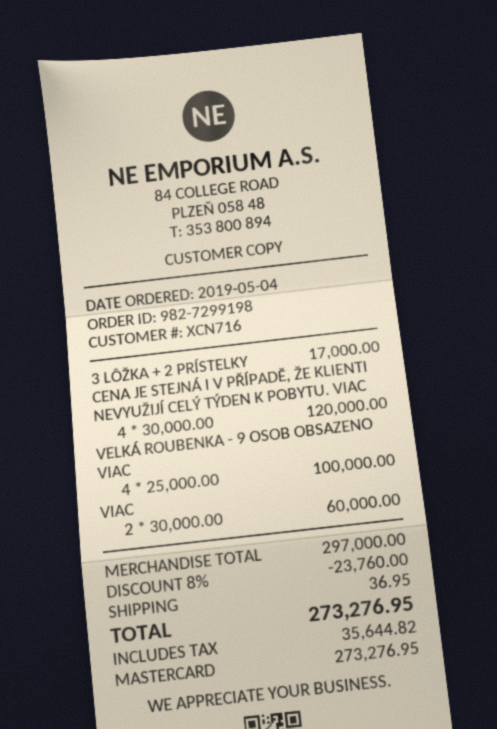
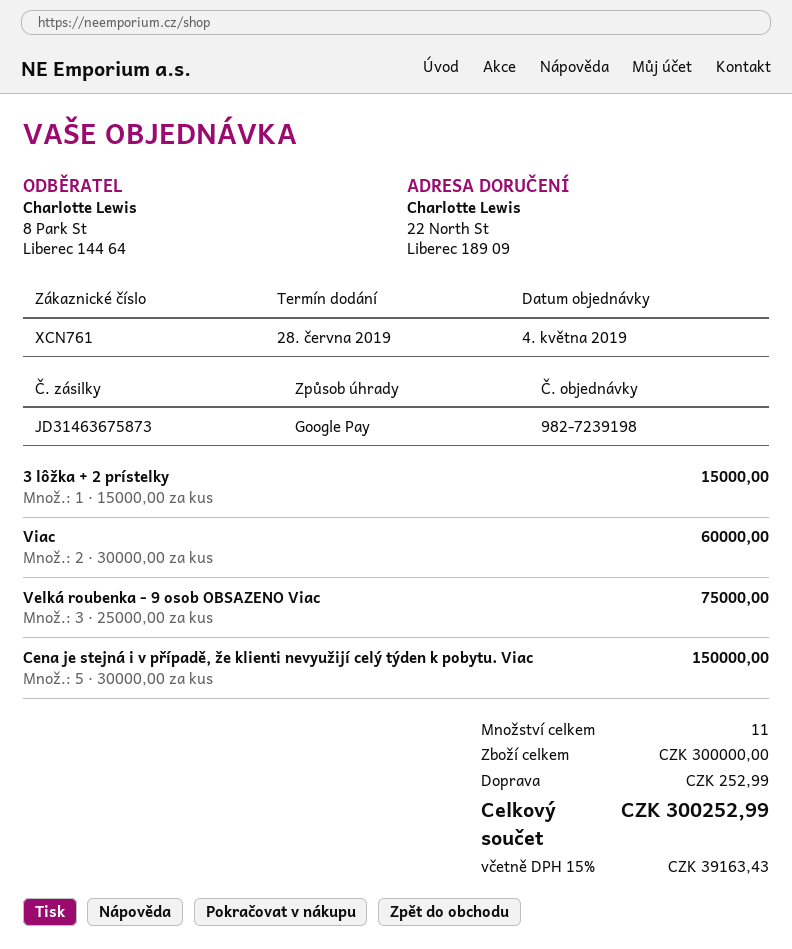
order number: 982-7299198 -> 982-7239198
customer number: XCN716 -> XCN761
payment method: Mastercard -> Google Pay
3 LÔŽKA + 2 PRÍSTELKY: 1 x 17000.00 = 17000.00 -> 1 x 15000.00 = 15000.00
CENA JE STEJNÁ I V PŘÍPADĚ, ŽE KLIENTI NEVYUŽIJÍ CELÝ TÝDEN K POBYTU. VIAC: 4 x 30000.00 = 120000.00 -> 5 x 30000.00 = 150000.00
VELKÁ ROUBENKA - 9 OSOB OBSAZENO VIAC: 4 x 25000.00 = 100000.00 -> 3 x 25000.00 = 75000.00
subtotal: 297000.00 -> 300000.00
discount: 8% = 23760.00 -> none
shipping: 36.95 -> 252.99
tax: 35644.82 -> 39163.43
total: 273276.95 -> 300252.99

